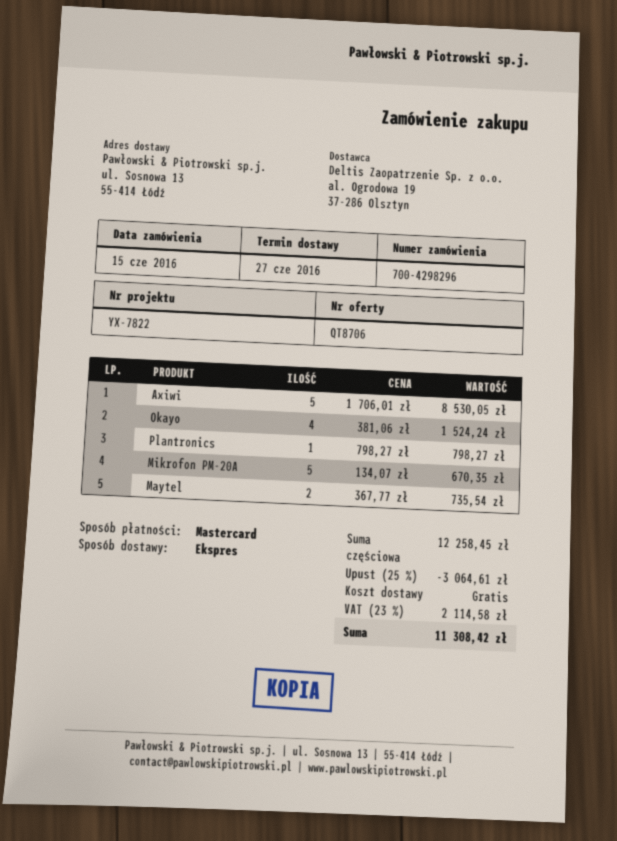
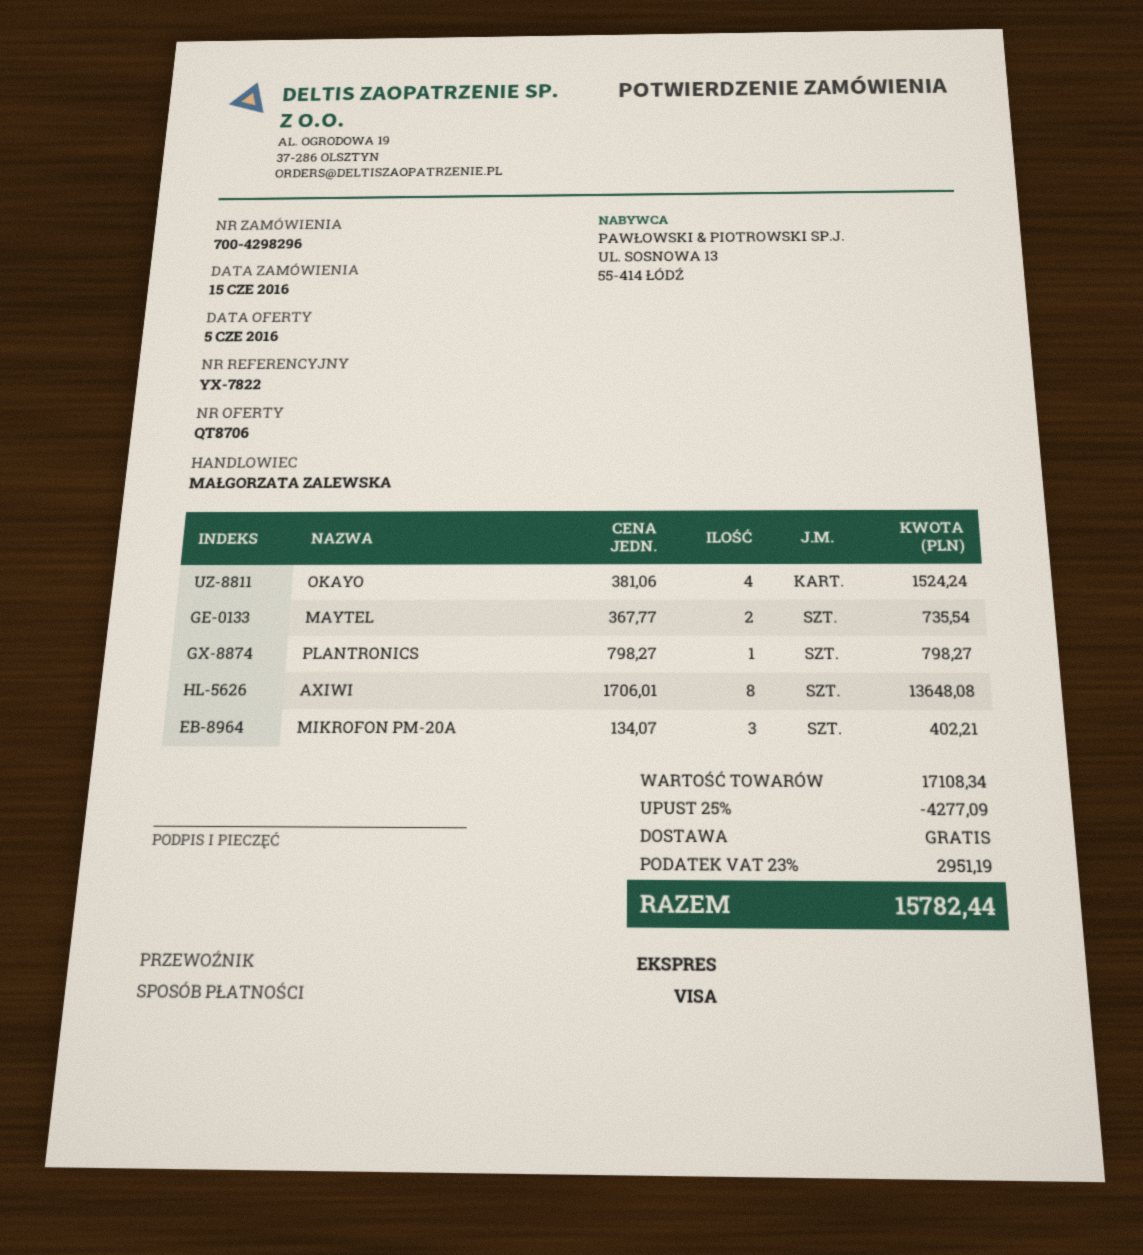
payment method: Mastercard -> Visa
Axiwi: 5 x 1706.01 = 8530.05 -> 8 x 1706.01 = 13648.08
Mikrofon PM-20A: 5 x 134.07 = 670.35 -> 3 x 134.07 = 402.21
subtotal: 12258.45 -> 17108.34
discount: 25% = 3064.61 -> 25% = 4277.09
tax: 23% = 2114.58 -> 23% = 2951.19
total: 11308.42 -> 15782.44

